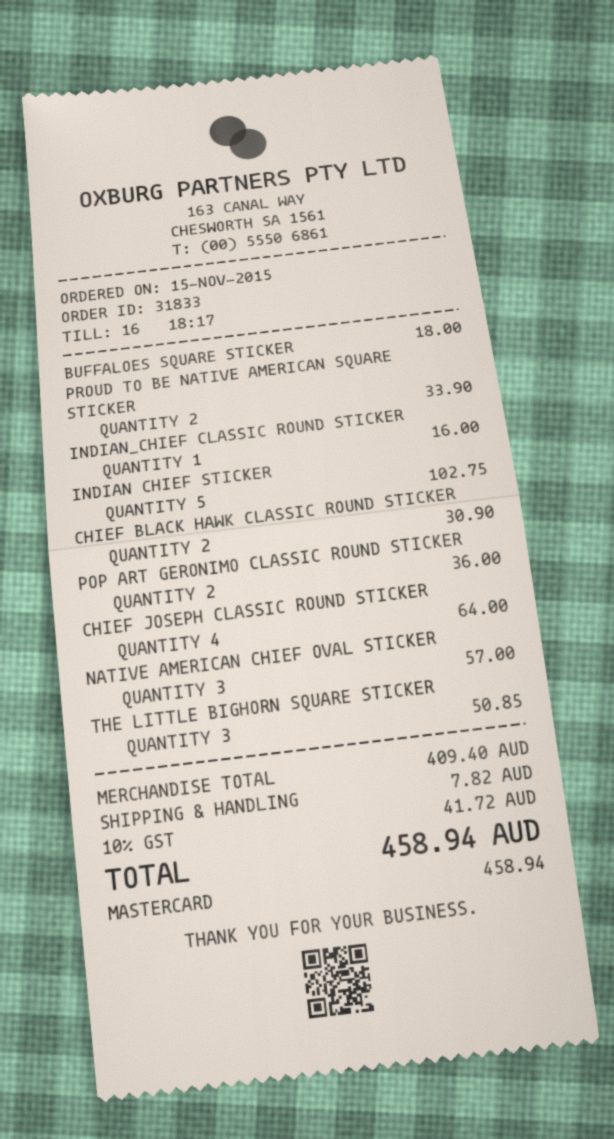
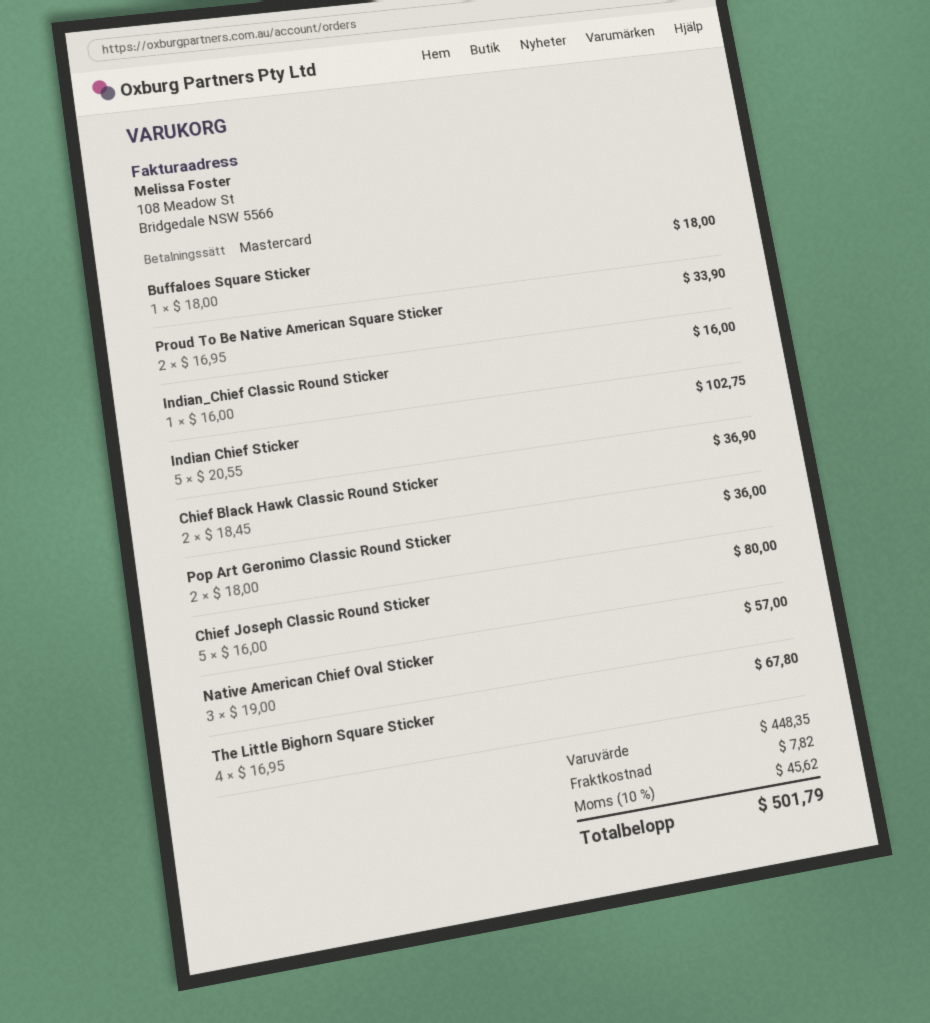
CHIEF BLACK HAWK CLASSIC ROUND STICKER: 2 for 30.90 -> 2 for 36.90
CHIEF JOSEPH CLASSIC ROUND STICKER: 4 for 64.00 -> 5 for 80.00
THE LITTLE BIGHORN SQUARE STICKER: 3 for 50.85 -> 4 for 67.80
subtotal: 409.40 -> 448.35
tax: 10% = 41.72 -> 10% = 45.62
total: 458.94 -> 501.79

